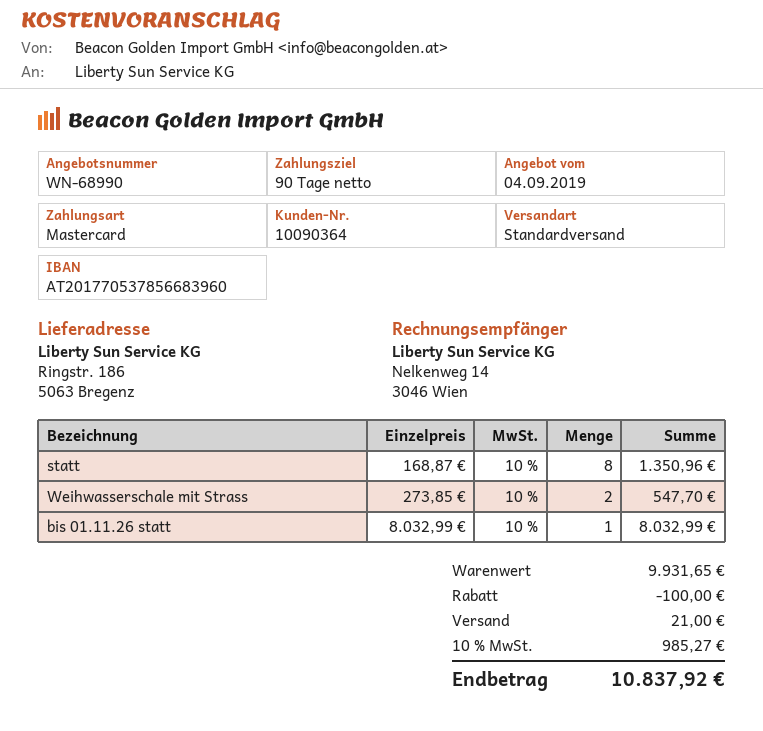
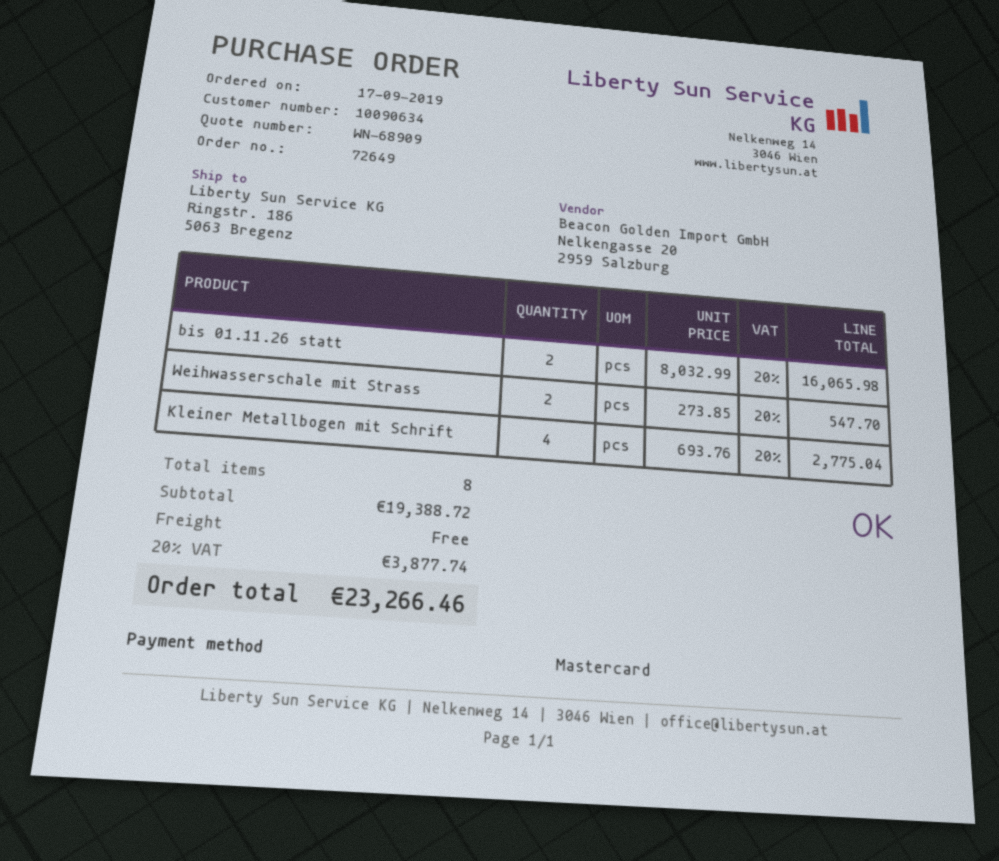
quote number: WN-68990 -> WN-68909
customer number: 10090364 -> 10090634
statt: 8 x 168.87 = 1350.96 -> none
bis 01.11.26 statt: 1 x 8032.99 = 8032.99 -> 2 x 8032.99 = 16065.98
Kleiner Metallbogen mit Schrift: none -> 4 x 693.76 = 2775.04
subtotal: 9931.65 -> 19388.72
discount: 100.00 -> none
shipping: 21.00 -> 0.00
tax: 10% = 985.27 -> 20% = 3877.74
total: 10837.92 -> 23266.46

